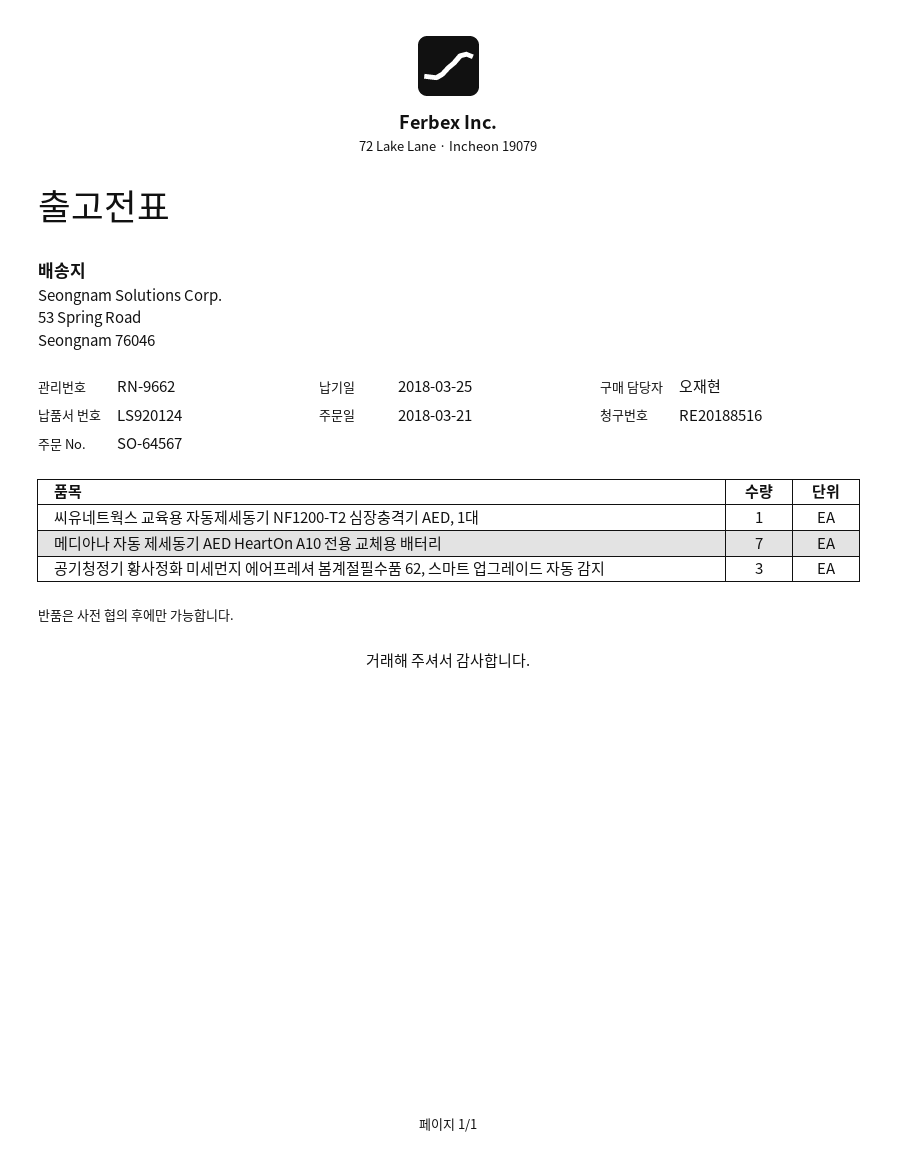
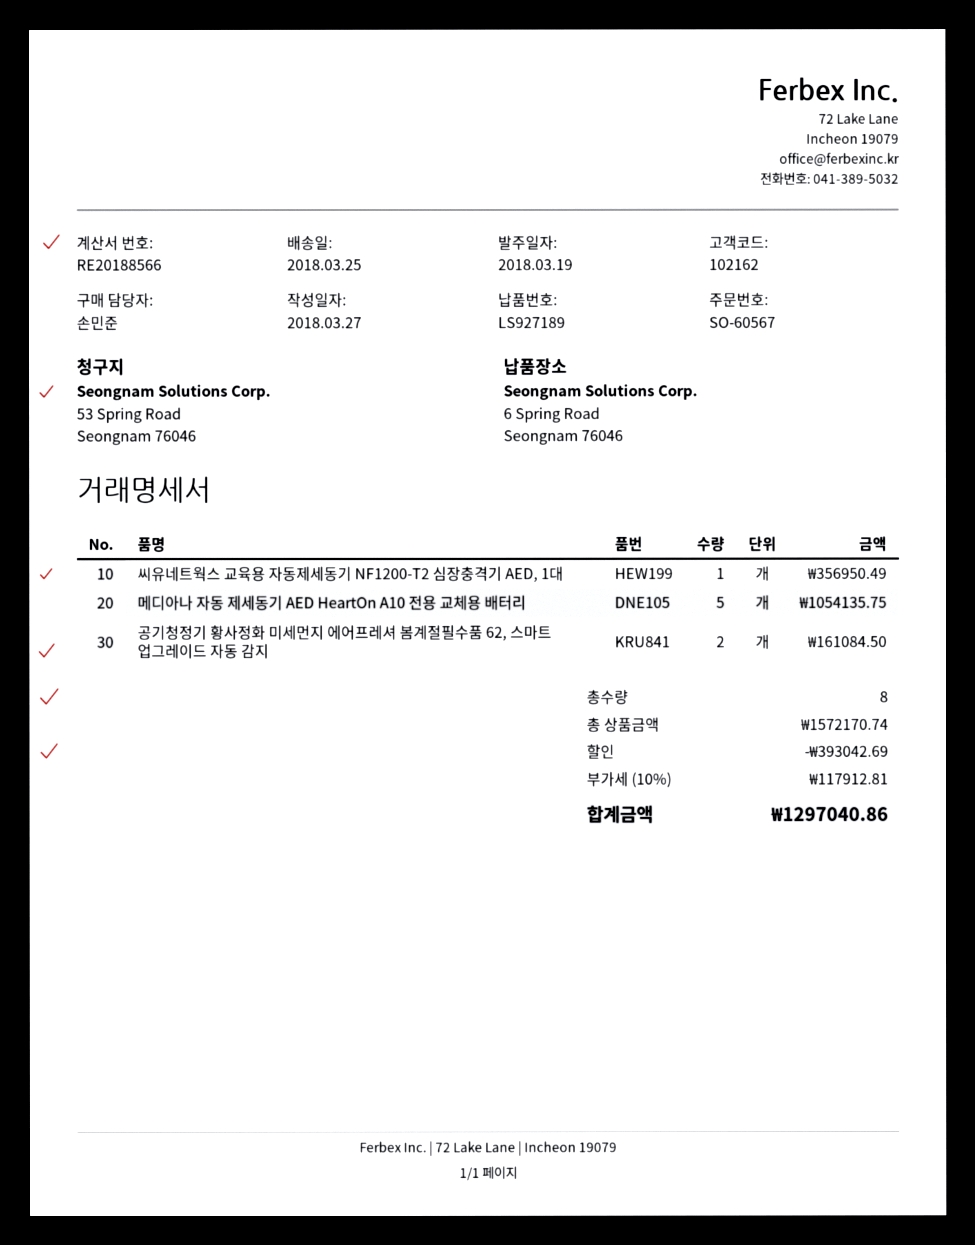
order number: SO-64567 -> SO-60567
order date: 2018-03-21 -> 2018-03-19
delivery note number: LS920124 -> LS927189
invoice number: RE20188516 -> RE20188566
ordered by: 오재현 -> 손민준
ship to: 53 Spring Road, Seongnam 76046 -> 6 Spring Road, Seongnam 76046
메디아나 자동 제세동기 AED HeartOn A10 전용 교체용 배터리: 7 -> 5
공기청정기 황사정화 미세먼지 에어프레셔 봄계절필수품 62, 스마트 업그레이드 자동 감지: 3 -> 2

